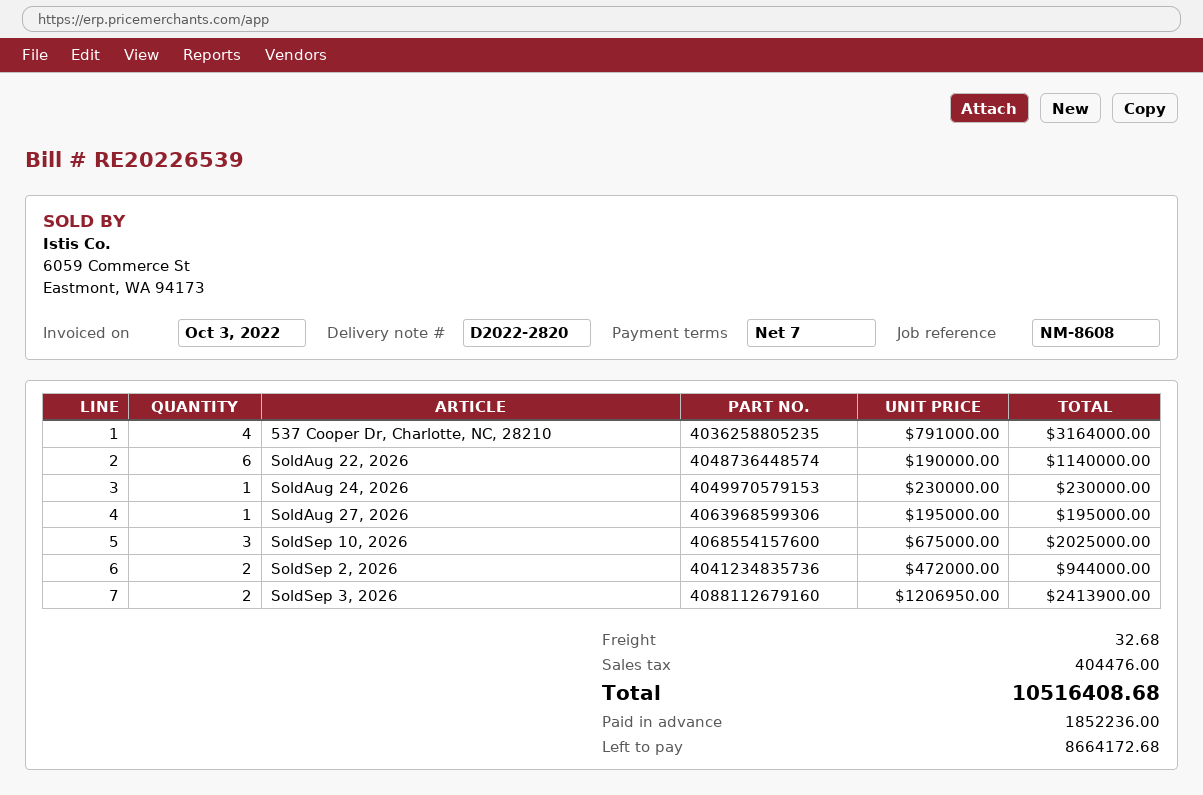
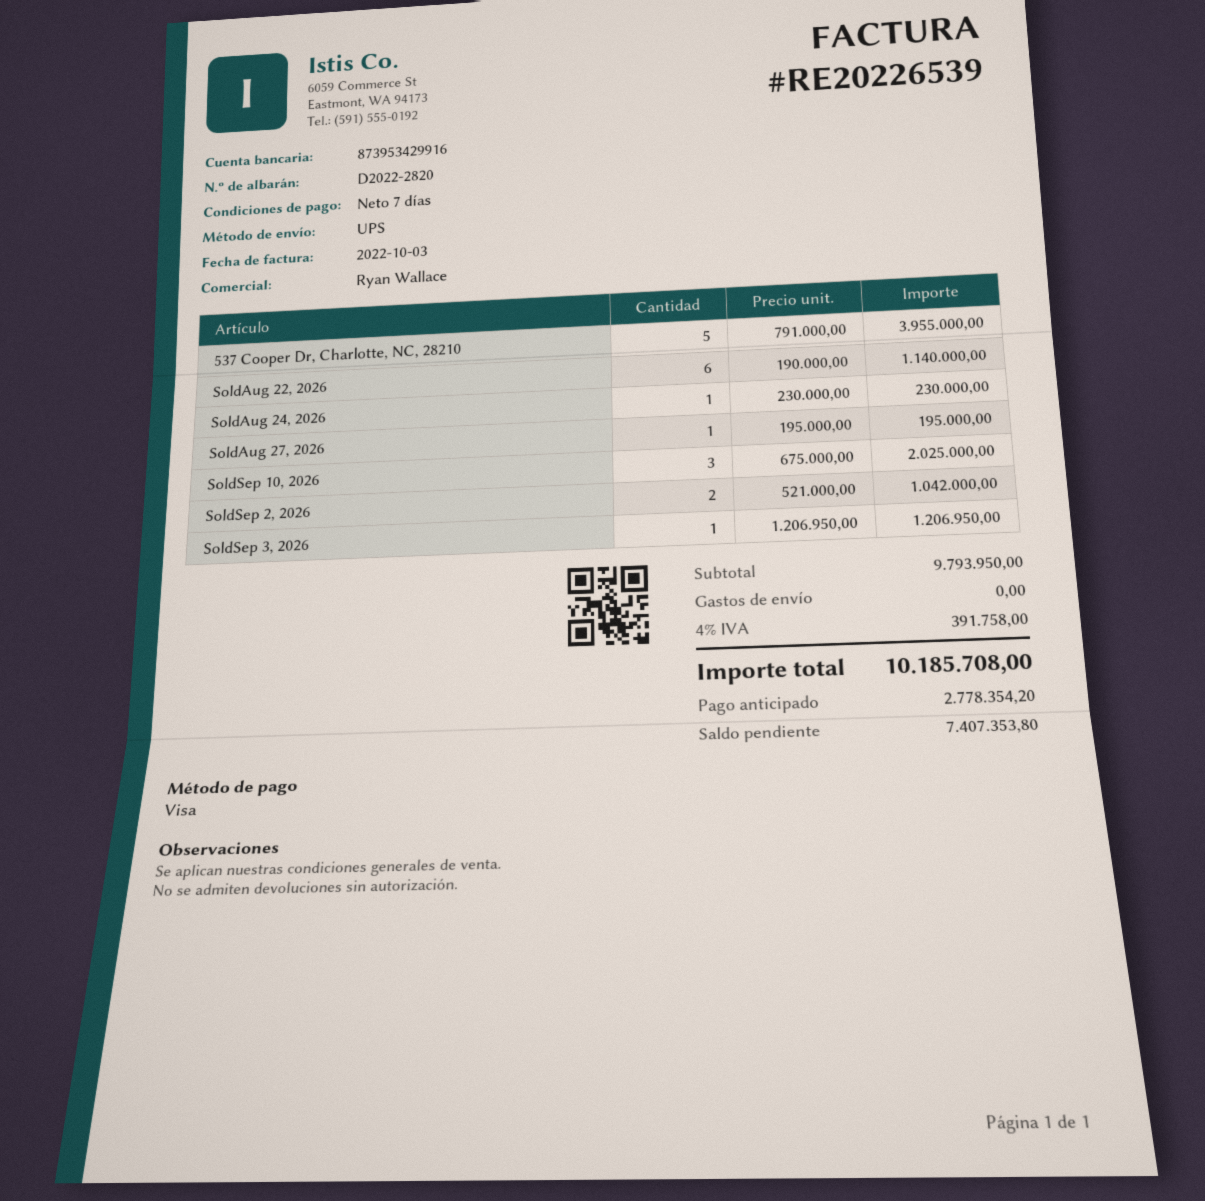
537 Cooper Dr, Charlotte, NC, 28210: 4 x 791000.00 = 3164000.00 -> 5 x 791000.00 = 3955000.00
SoldSep 2, 2026: 2 x 472000.00 = 944000.00 -> 2 x 521000.00 = 1042000.00
SoldSep 3, 2026: 2 x 1206950.00 = 2413900.00 -> 1 x 1206950.00 = 1206950.00
shipping: 32.68 -> 0.00
tax: 404476.00 -> 391758.00
total: 10516408.68 -> 10185708.00
deposit: 1852236.00 -> 2778354.20
balance: 8664172.68 -> 7407353.80

